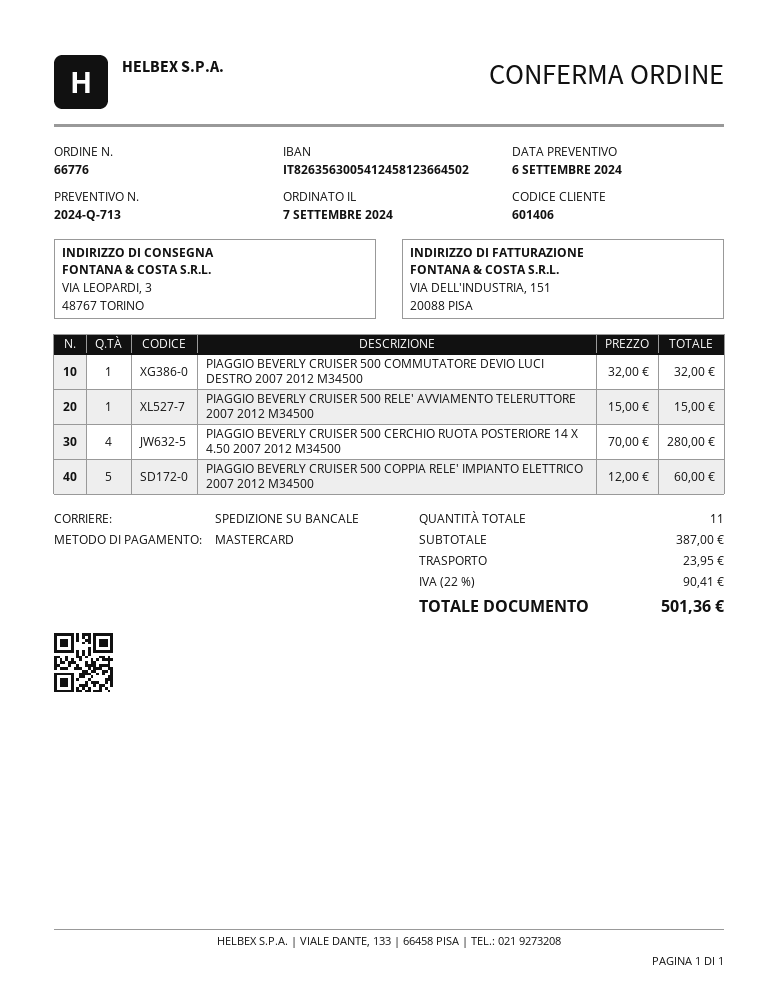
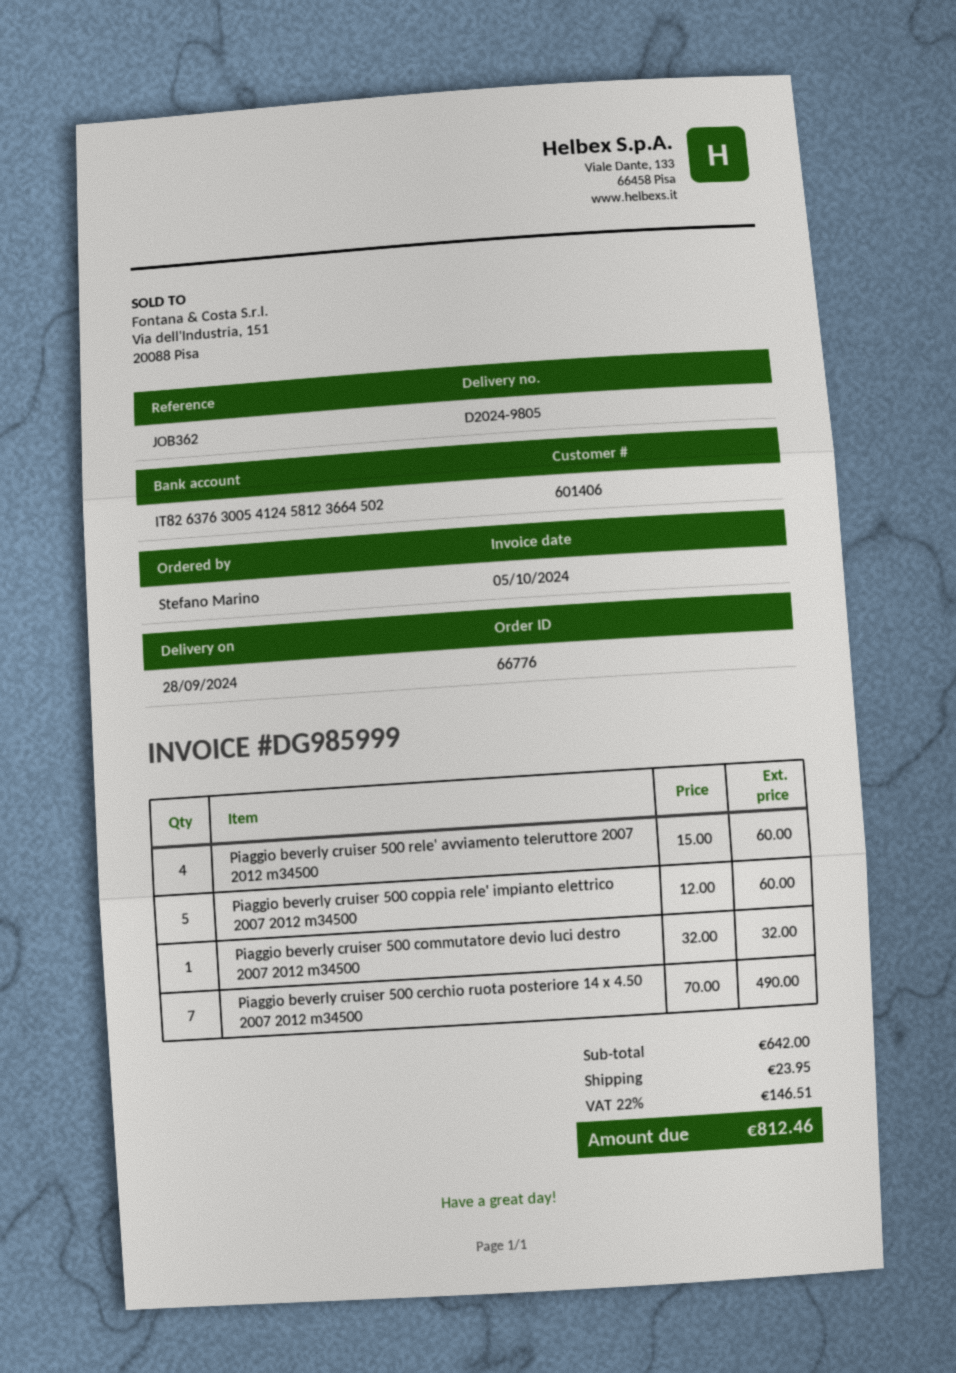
bank account: IT8263563005412458123664502 -> IT8263763005412458123664502
PIAGGIO BEVERLY CRUISER 500 RELE' AVVIAMENTO TELERUTTORE 2007 2012 M34500: 1 x 15.00 = 15.00 -> 4 x 15.00 = 60.00
PIAGGIO BEVERLY CRUISER 500 CERCHIO RUOTA POSTERIORE 14 X 4.50 2007 2012 M34500: 4 x 70.00 = 280.00 -> 7 x 70.00 = 490.00
subtotal: 387.00 -> 642.00
tax: 22% = 90.41 -> 22% = 146.51
total: 501.36 -> 812.46

